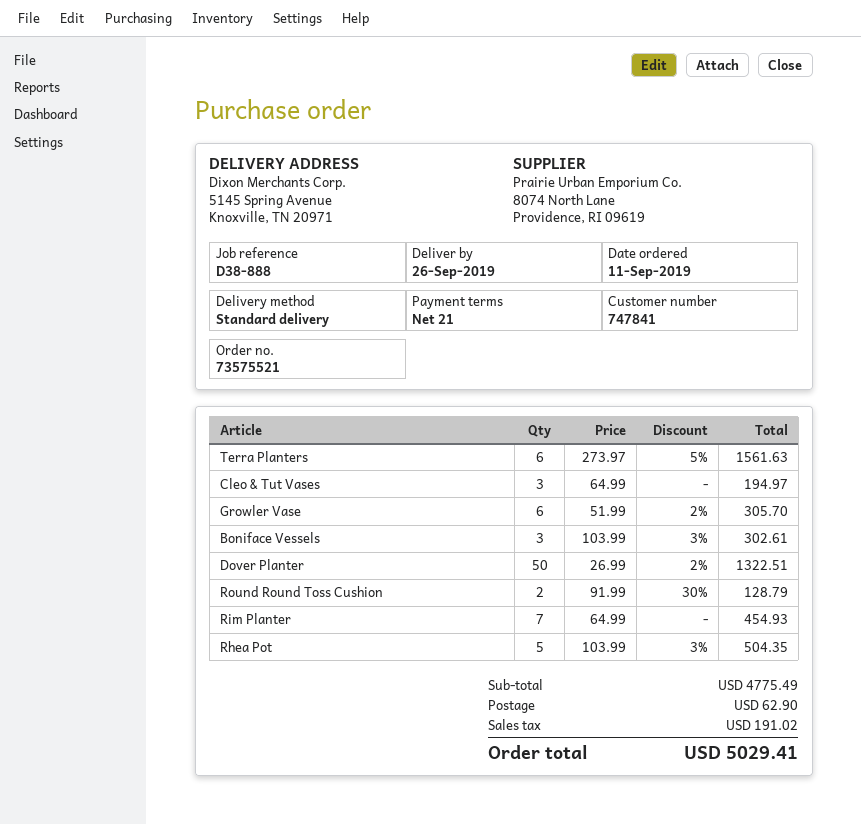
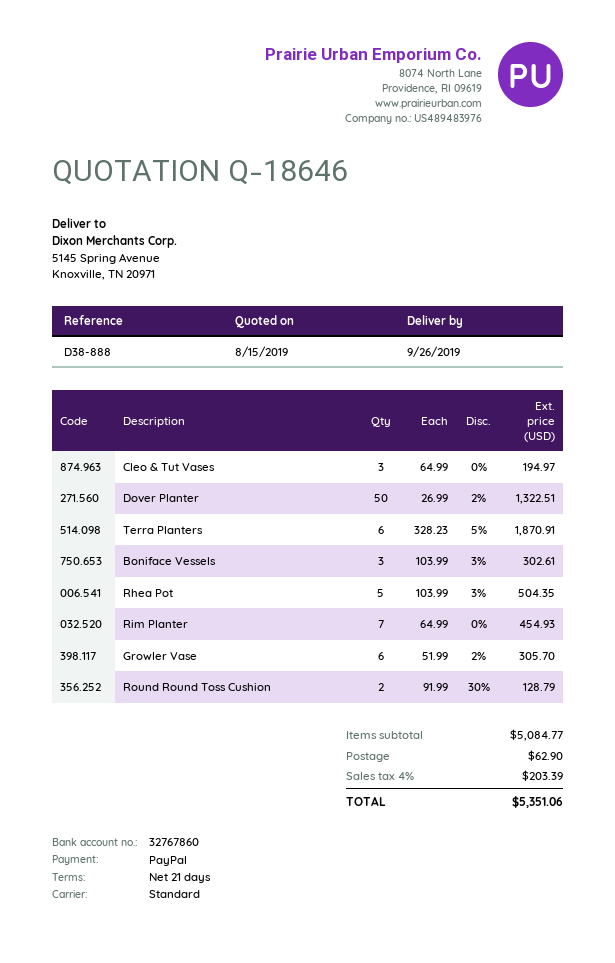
Terra Planters: 6 x 273.97 - 5% = 1561.63 -> 6 x 328.23 - 5% = 1870.91
subtotal: 4775.49 -> 5084.77
tax: 191.02 -> 203.39
total: 5029.41 -> 5351.06

